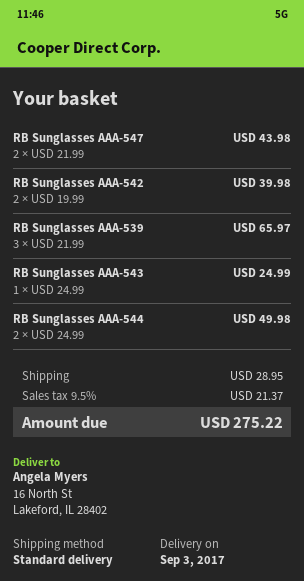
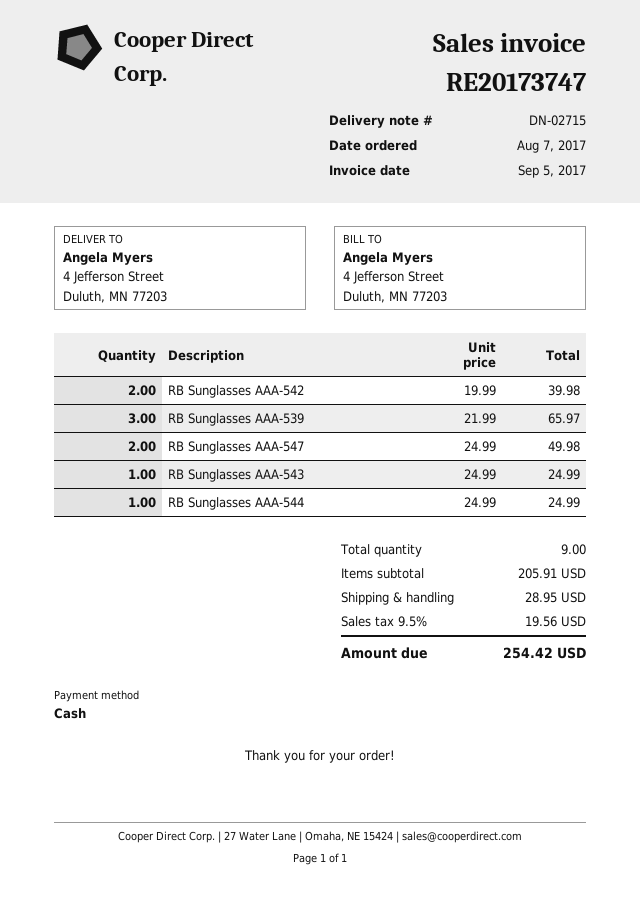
ship to: 16 North St, Lakeford, IL 28402 -> 4 Jefferson Street, Duluth, MN 77203
RB Sunglasses AAA-547: 2 x 21.99 = 43.98 -> 2 x 24.99 = 49.98
RB Sunglasses AAA-544: 2 x 24.99 = 49.98 -> 1 x 24.99 = 24.99
tax: 9.5% = 21.37 -> 9.5% = 19.56
total: 275.22 -> 254.42

